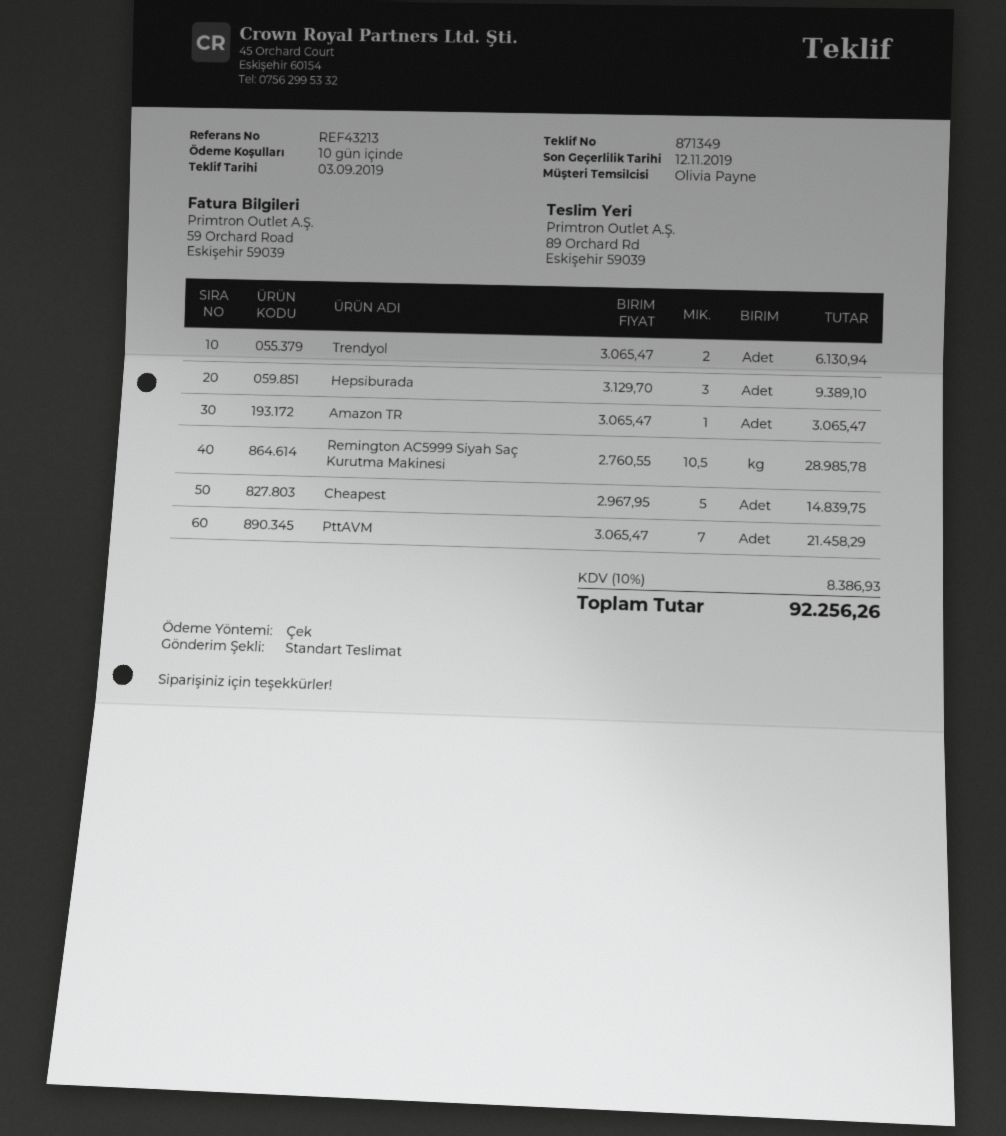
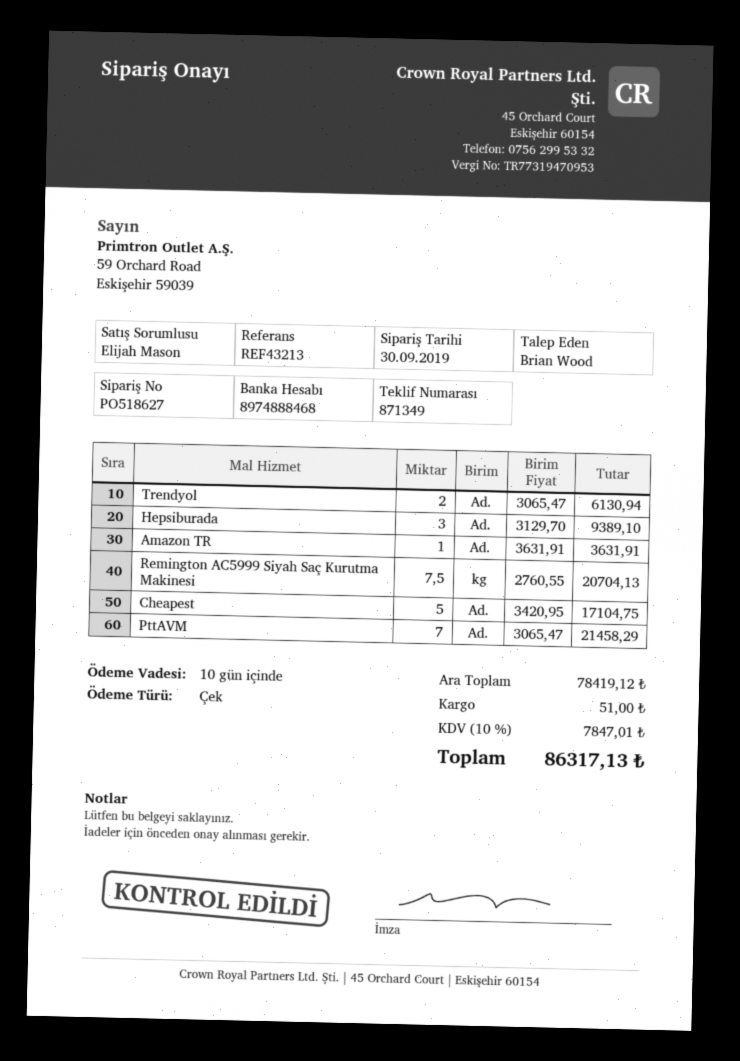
sales rep: Olivia Payne -> Elijah Mason
Amazon TR: 1 x 3065.47 = 3065.47 -> 1 x 3631.91 = 3631.91
Remington AC5999 Siyah Saç Kurutma Makinesi: 10.5 x 2760.55 = 28985.78 -> 7.5 x 2760.55 = 20704.13
Cheapest: 5 x 2967.95 = 14839.75 -> 5 x 3420.95 = 17104.75
shipping: none -> 51.00
tax: 10% = 8386.93 -> 10% = 7847.01
total: 92256.26 -> 86317.13

